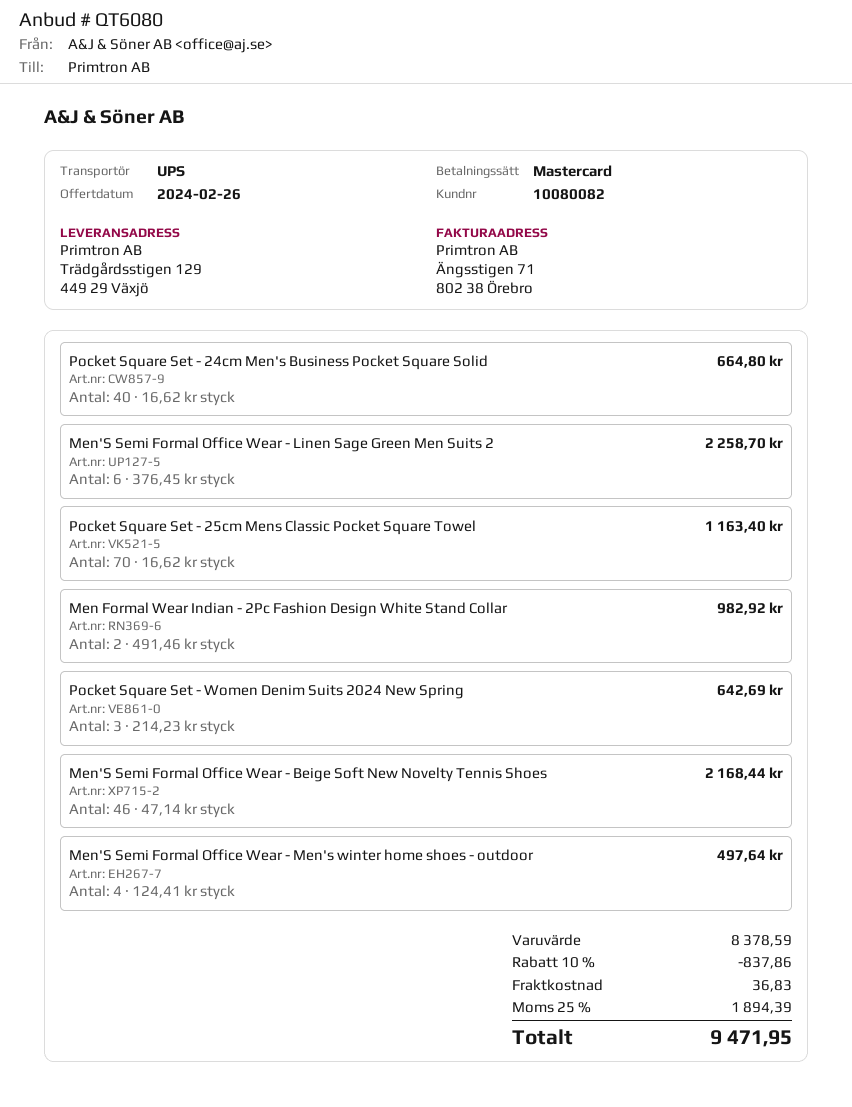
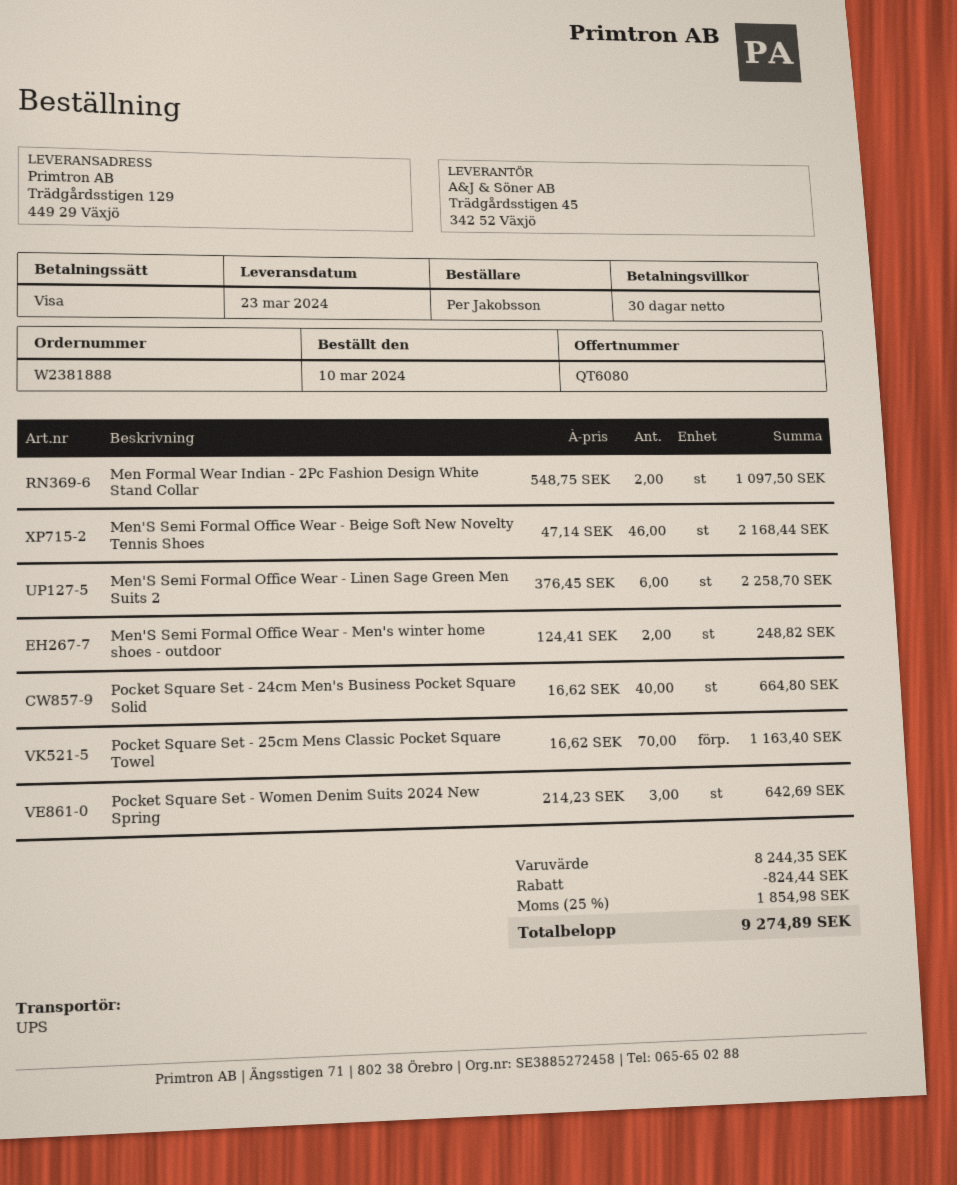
payment method: Mastercard -> Visa
Men Formal Wear Indian - 2Pc Fashion Design White Stand Collar: 2 x 491.46 = 982.92 -> 2 x 548.75 = 1097.50
Men'S Semi Formal Office Wear - Men's winter home shoes - outdoor: 4 x 124.41 = 497.64 -> 2 x 124.41 = 248.82
subtotal: 8378.59 -> 8244.35
discount: 837.86 -> 824.44
shipping: 36.83 -> none
tax: 25% = 1894.39 -> 25% = 1854.98
total: 9471.95 -> 9274.89

